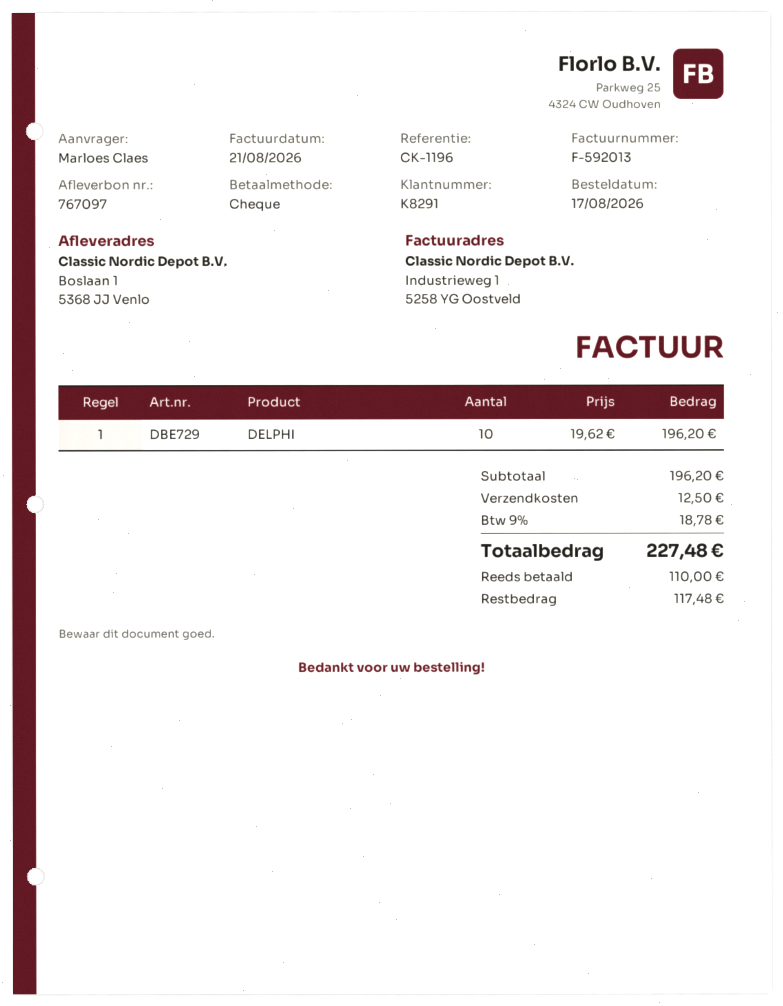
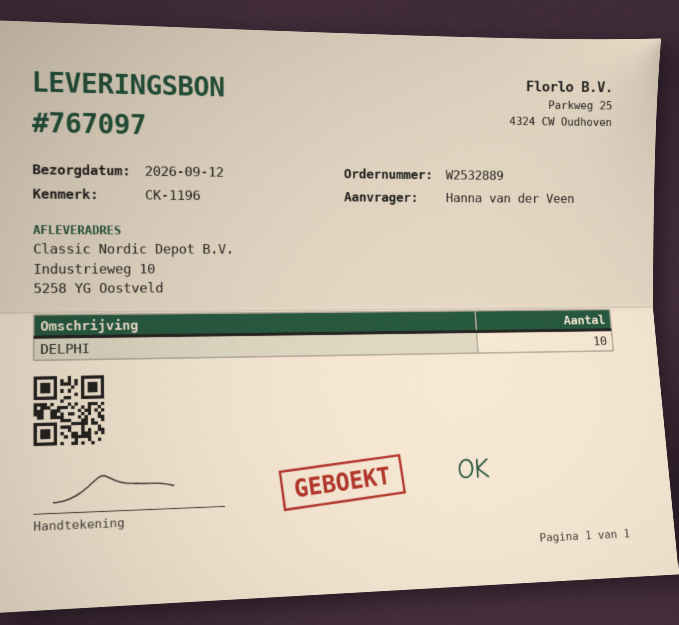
ordered by: Marloes Claes -> Hanna van der Veen
ship to: Boslaan 1, 5368 JJ Venlo -> Industrieweg 10, 5258 YG Oostveld

